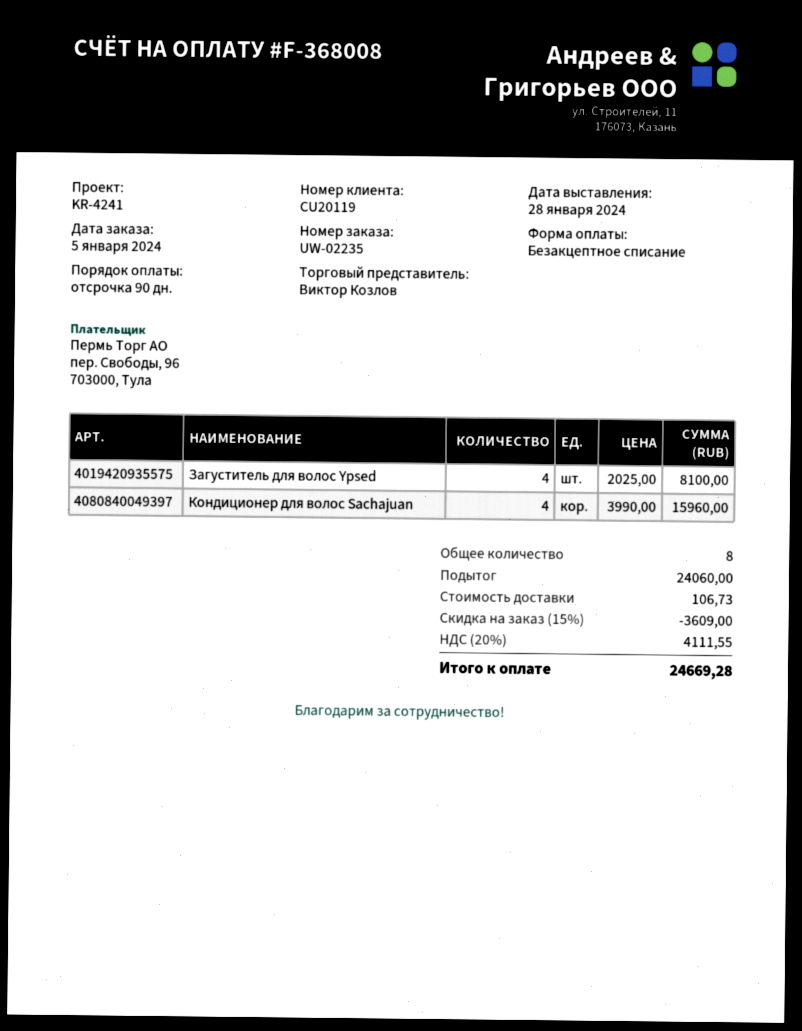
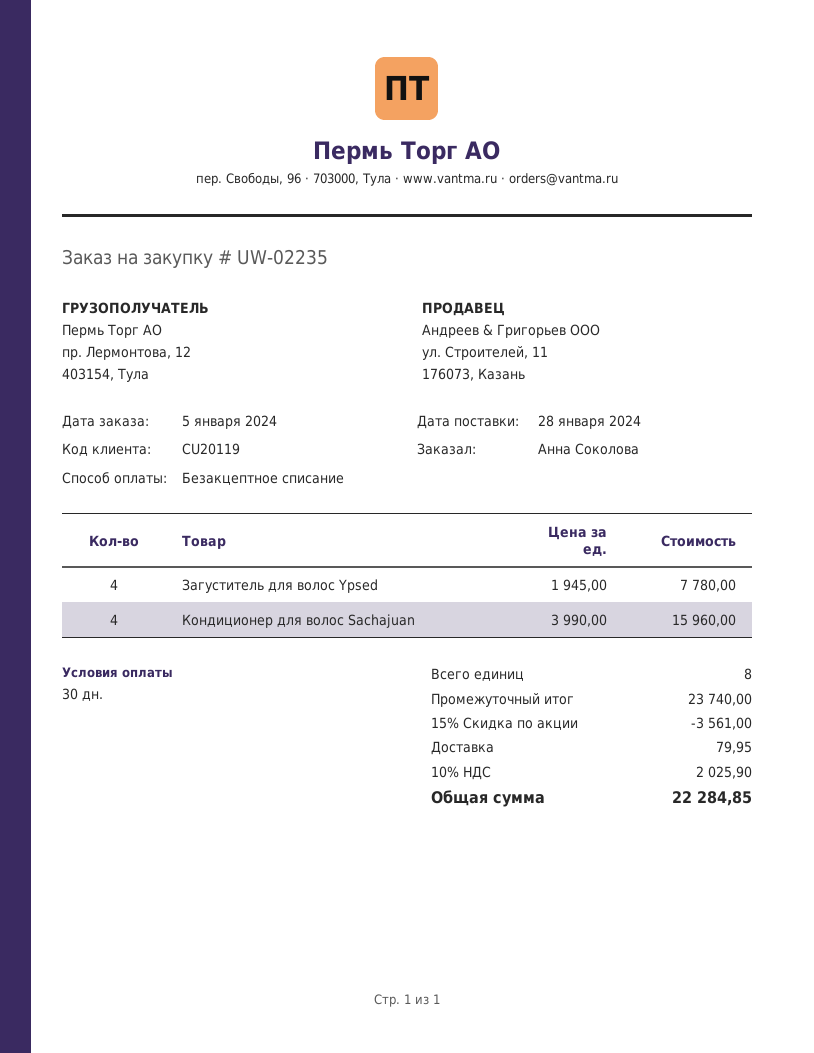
payment terms: 90 days -> 30 days
Загуститель для волос Ypsed: 4 x 2025.00 = 8100.00 -> 4 x 1945.00 = 7780.00
subtotal: 24060.00 -> 23740.00
discount: 15% = 3609.00 -> 15% = 3561.00
shipping: 106.73 -> 79.95
tax: 20% = 4111.55 -> 10% = 2025.90
total: 24669.28 -> 22284.85

